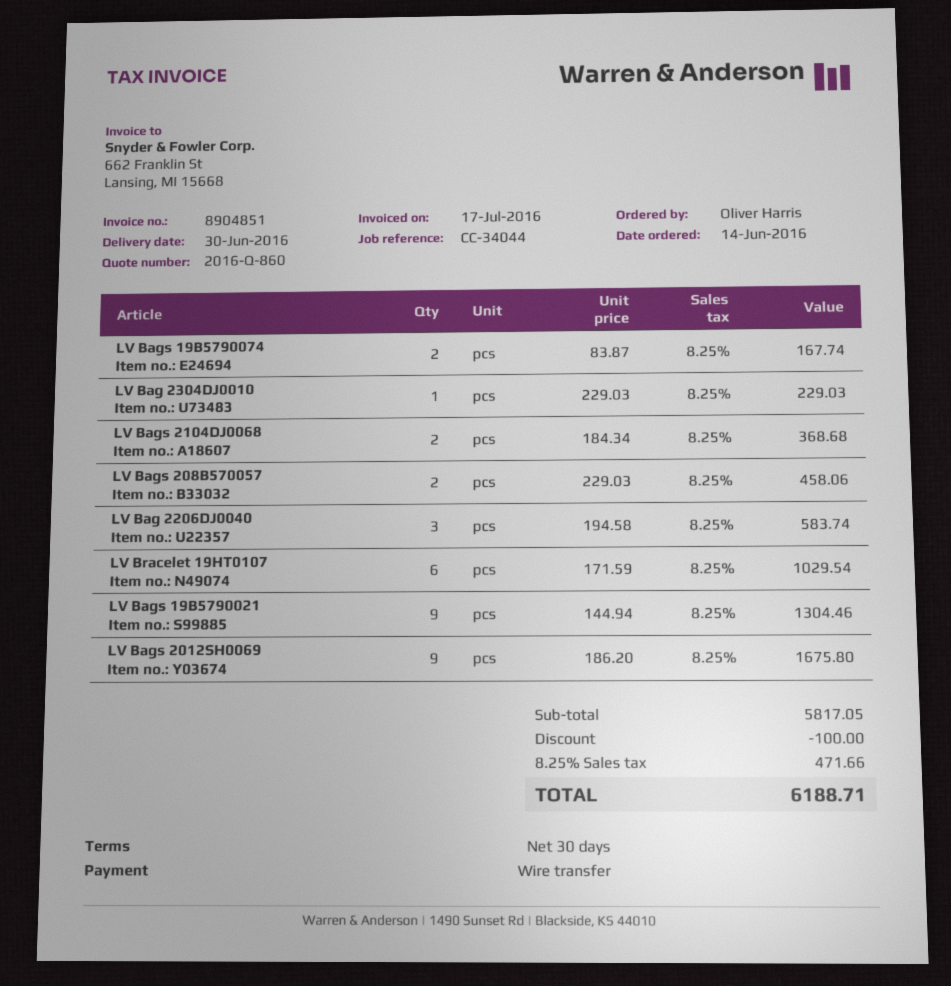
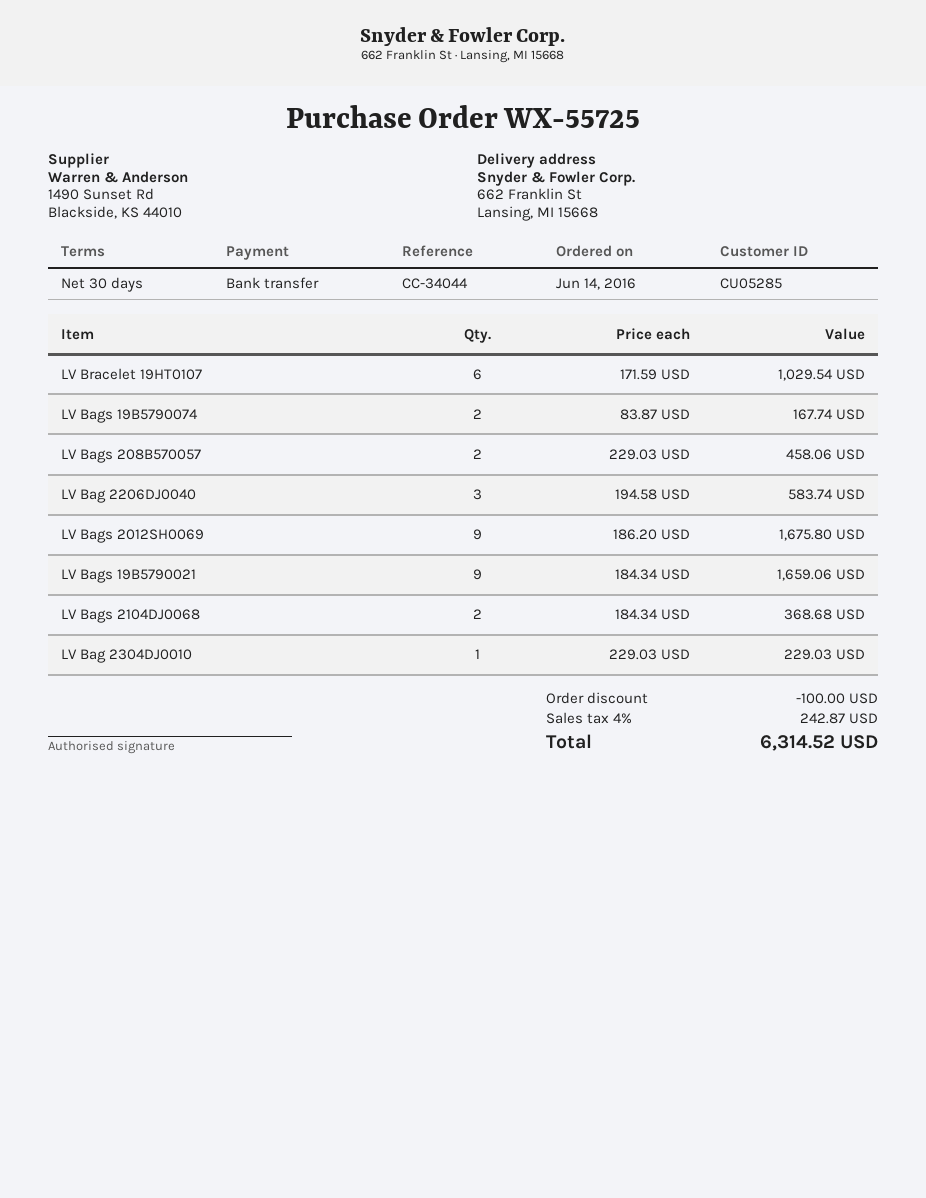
LV Bags 19B5790021: 9 x 144.94 = 1304.46 -> 9 x 184.34 = 1659.06
tax: 8.25% = 471.66 -> 4% = 242.87
total: 6188.71 -> 6314.52

